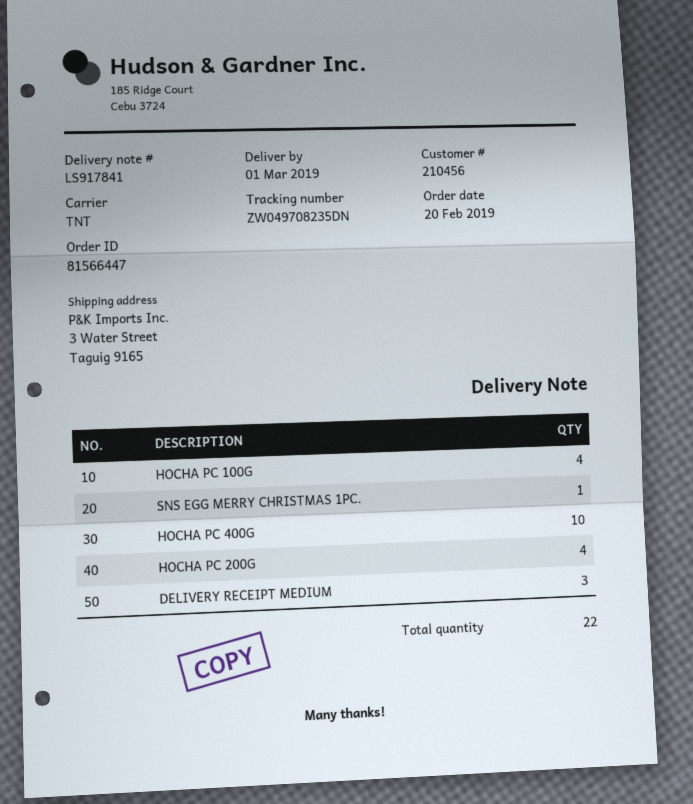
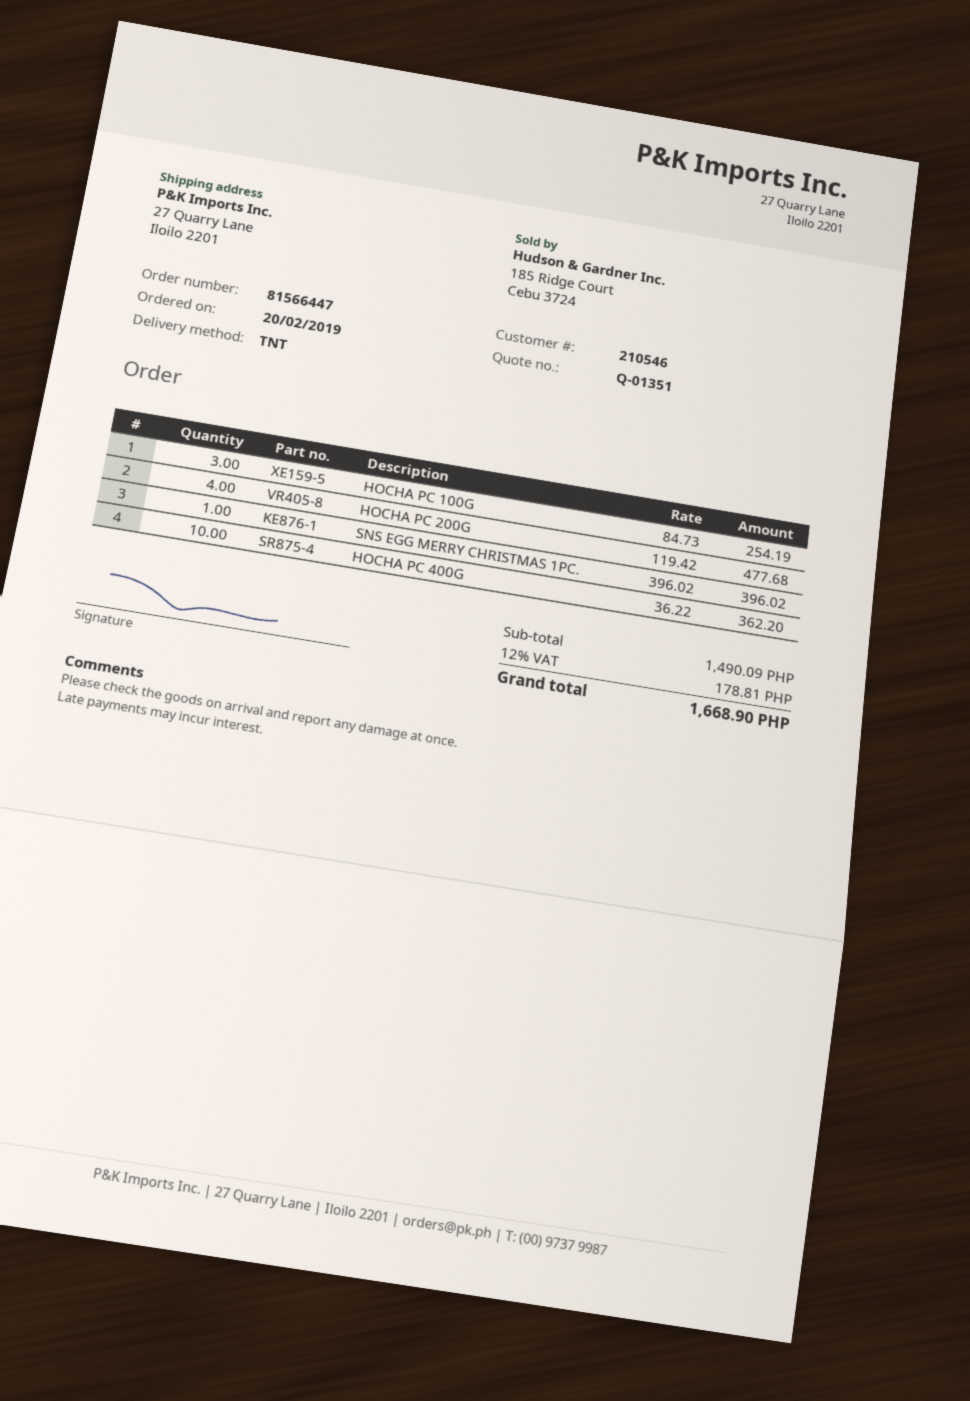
customer number: 210456 -> 210546
ship to: 3 Water Street, Taguig 9165 -> 27 Quarry Lane, Iloilo 2201
HOCHA PC 100G: 4 -> 3
DELIVERY RECEIPT MEDIUM: 3 -> none

